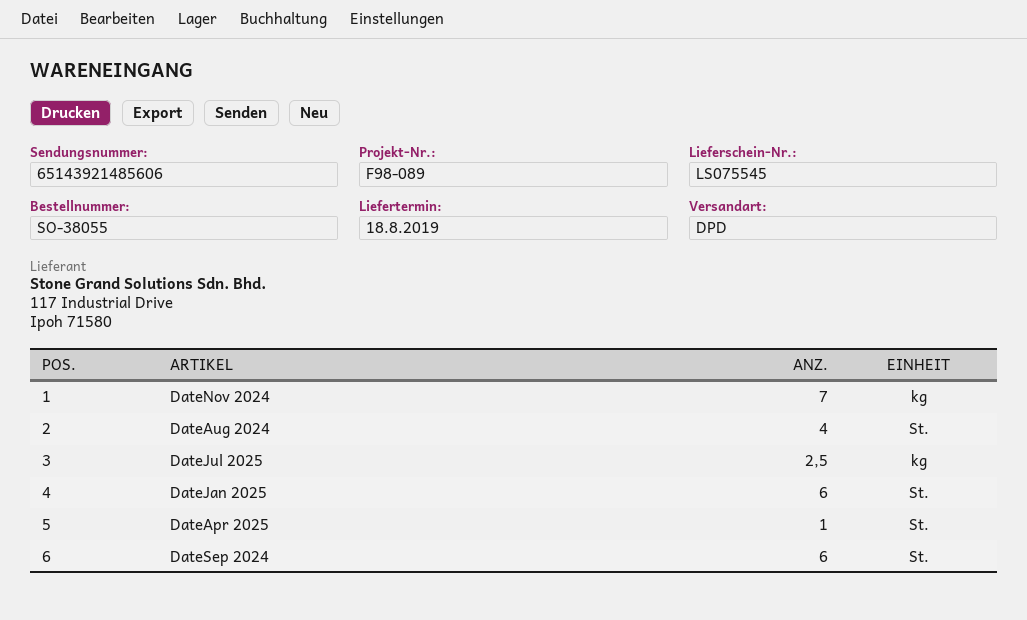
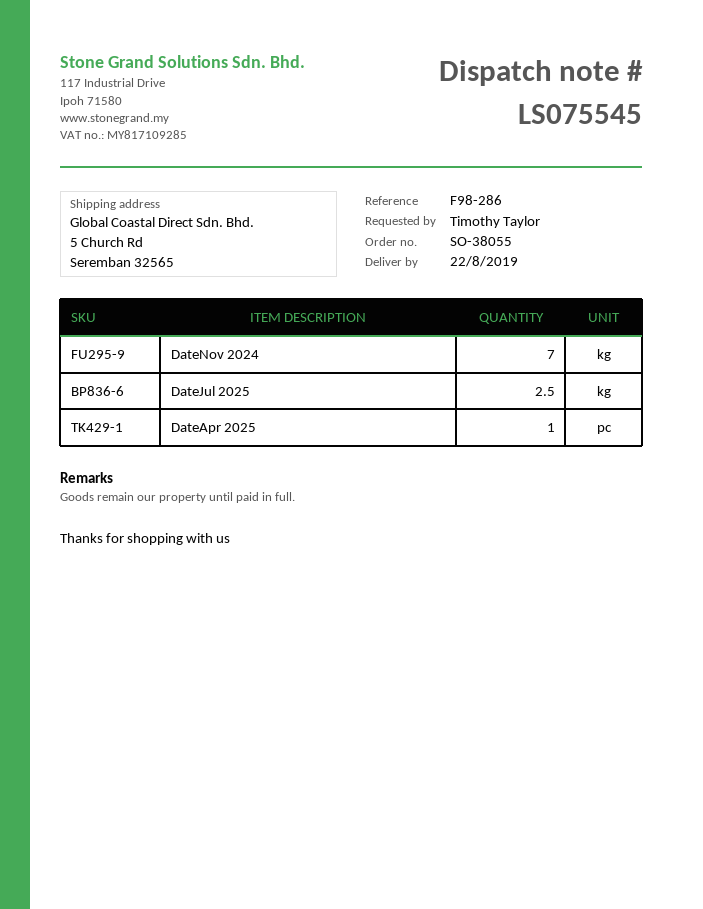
delivery date: 2019-08-18 -> 2019-08-22
reference: F98-089 -> F98-286
DateAug 2024: 4 -> none
DateJan 2025: 6 -> none
DateSep 2024: 6 -> none

